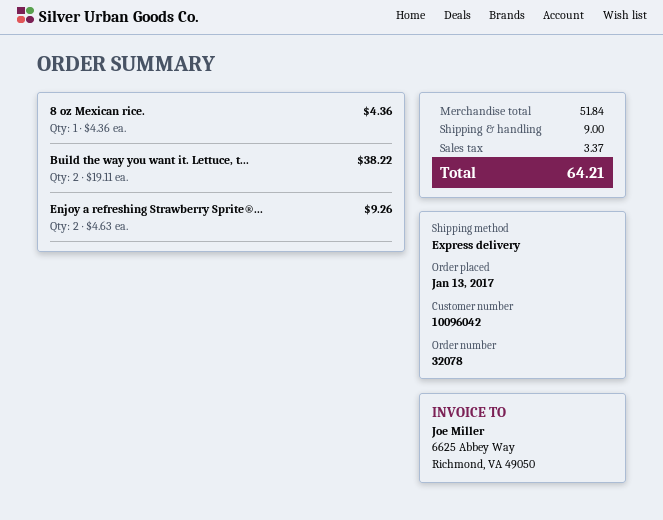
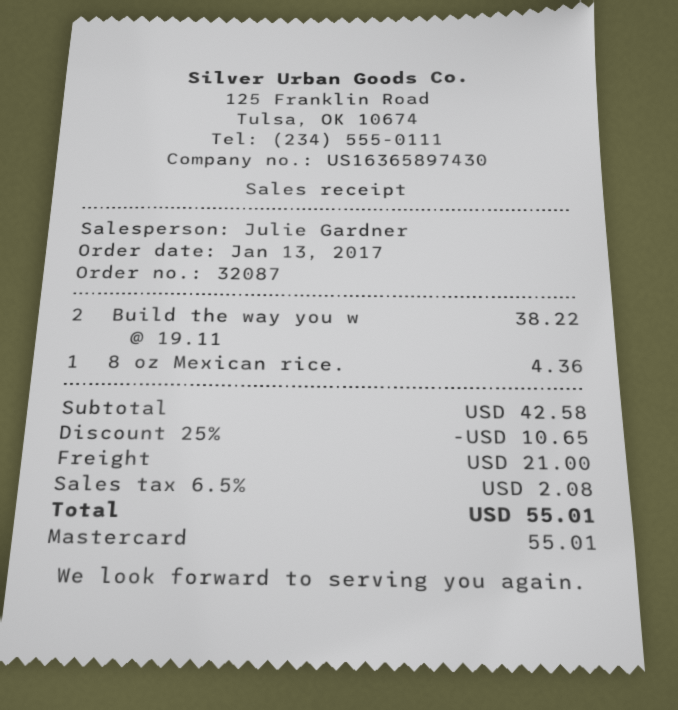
order number: 32078 -> 32087
Enjoy a refreshing Strawberry Sprite®...: 2 x 4.63 = 9.26 -> none
subtotal: 51.84 -> 42.58
discount: none -> 25% = 10.65
shipping: 9.00 -> 21.00
tax: 3.37 -> 2.08
total: 64.21 -> 55.01

